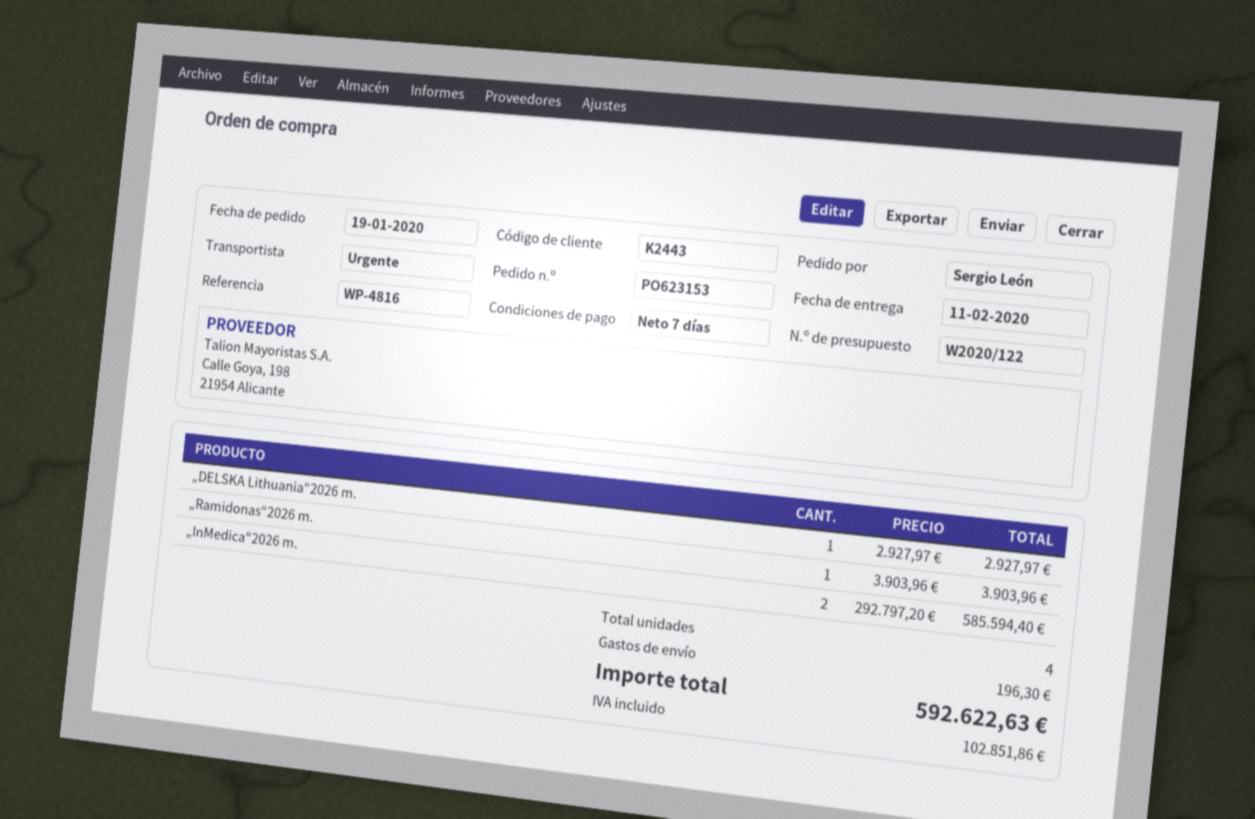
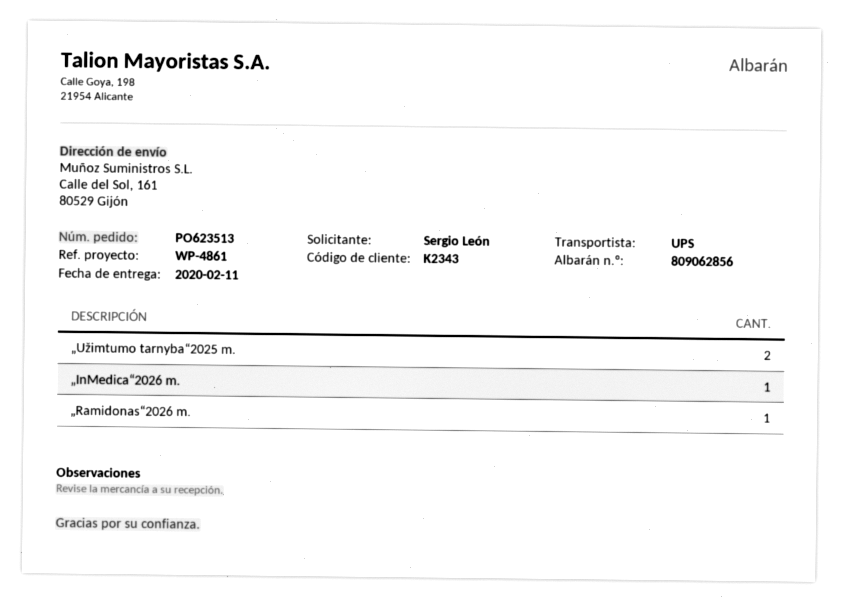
order number: PO623153 -> PO623513
customer number: K2443 -> K2343
reference: WP-4816 -> WP-4861
shipping method: express -> UPS
„DELSKA Lithuania“2026 m.: 1 -> none
„InMedica“2026 m.: 2 -> 1
„Užimtumo tarnyba“2025 m.: none -> 2

